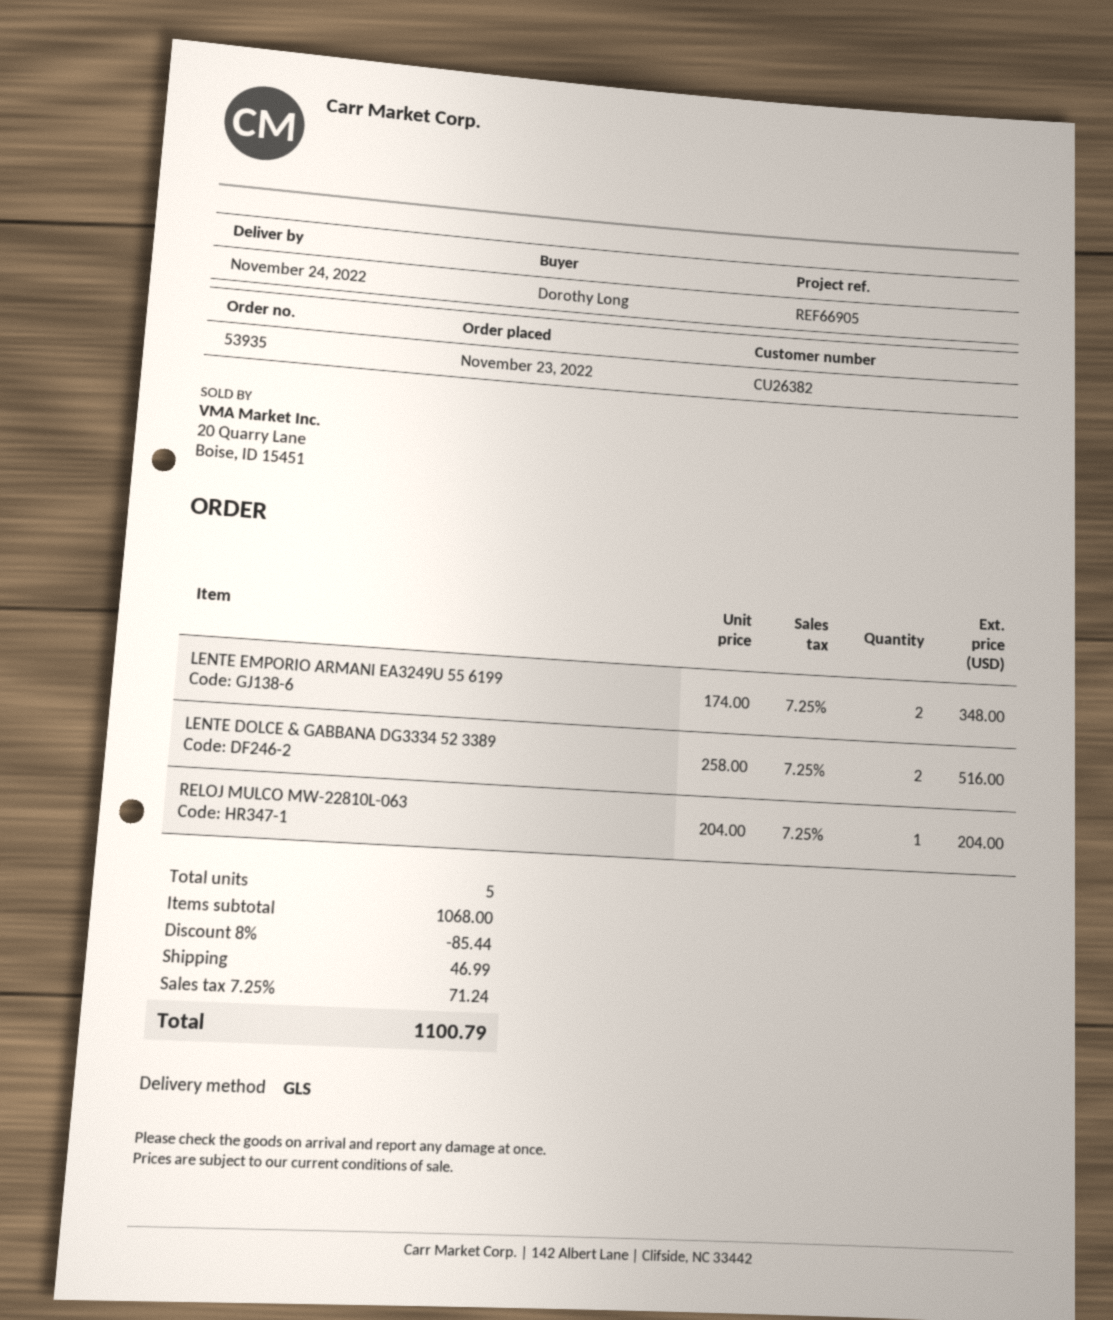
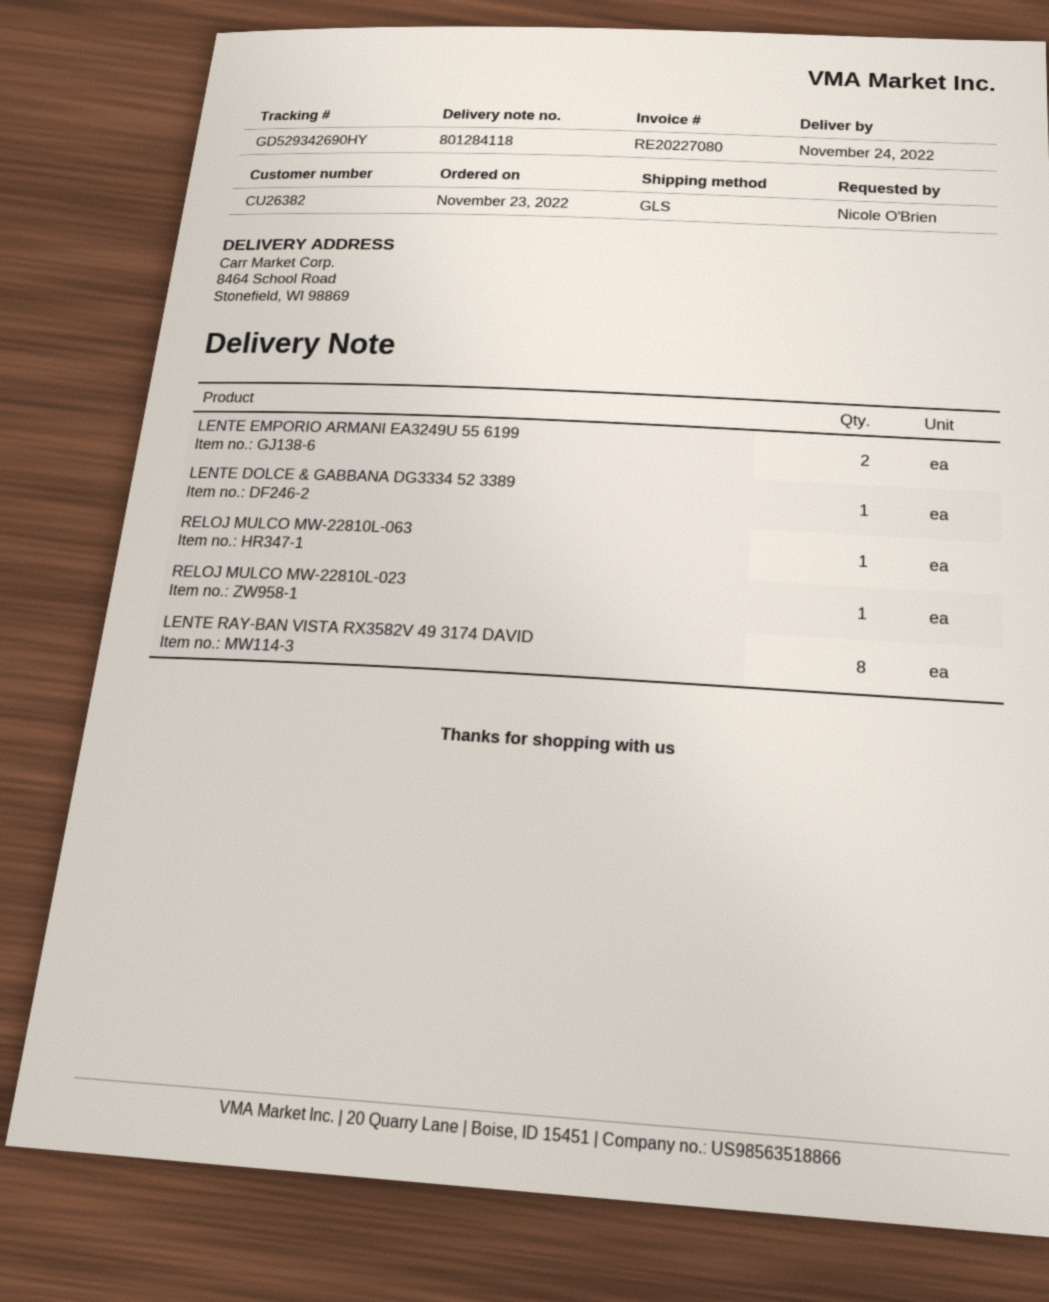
ordered by: Dorothy Long -> Nicole O'Brien
LENTE DOLCE & GABBANA DG3334 52 3389: 2 -> 1
RELOJ MULCO MW-22810L-023: none -> 1
LENTE RAY-BAN VISTA RX3582V 49 3174 DAVID: none -> 8

